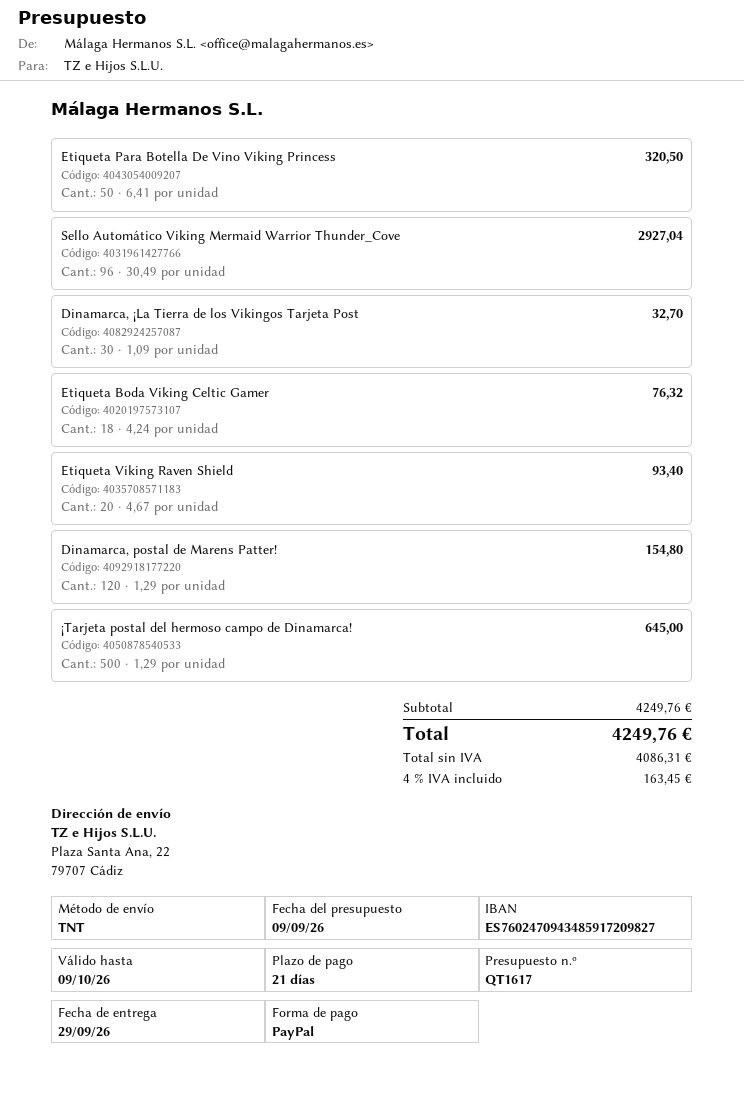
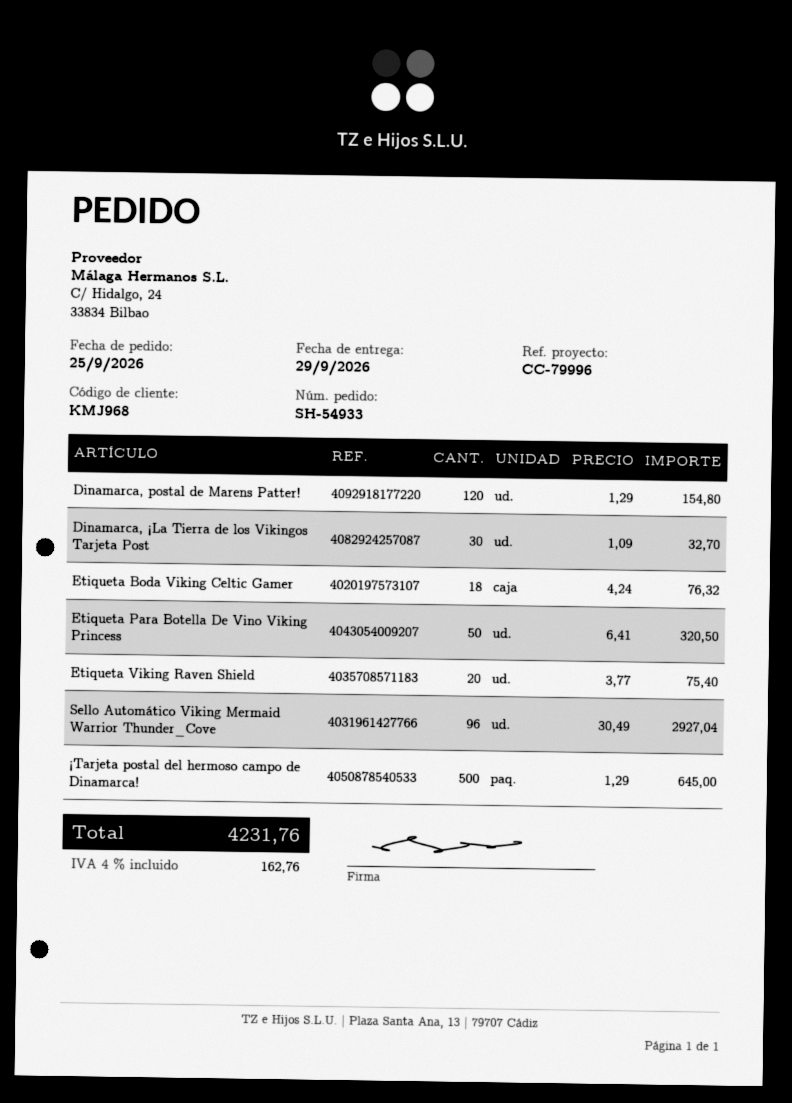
Etiqueta Viking Raven Shield: 20 x 4.67 = 93.40 -> 20 x 3.77 = 75.40
tax: 4% = 163.45 -> 4% = 162.76
total: 4249.76 -> 4231.76

